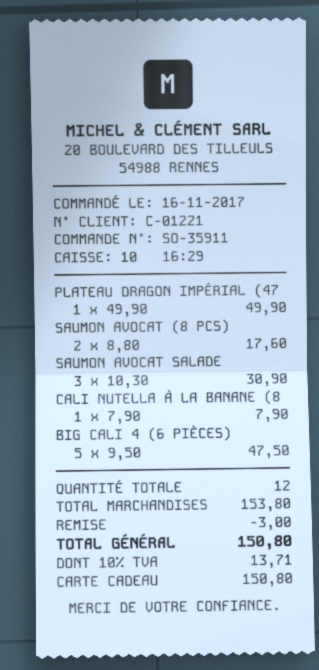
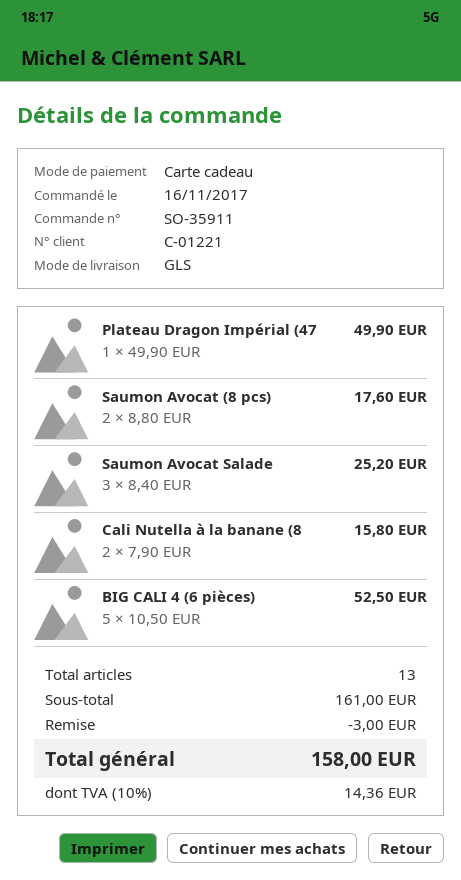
SAUMON AVOCAT SALADE: 3 x 10.30 = 30.90 -> 3 x 8.40 = 25.20
CALI NUTELLA À LA BANANE (8: 1 x 7.90 = 7.90 -> 2 x 7.90 = 15.80
BIG CALI 4 (6 PIÈCES): 5 x 9.50 = 47.50 -> 5 x 10.50 = 52.50
total quantity: 12 -> 13
subtotal: 153.80 -> 161.00
tax: 10% = 13.71 -> 10% = 14.36
total: 150.80 -> 158.00

